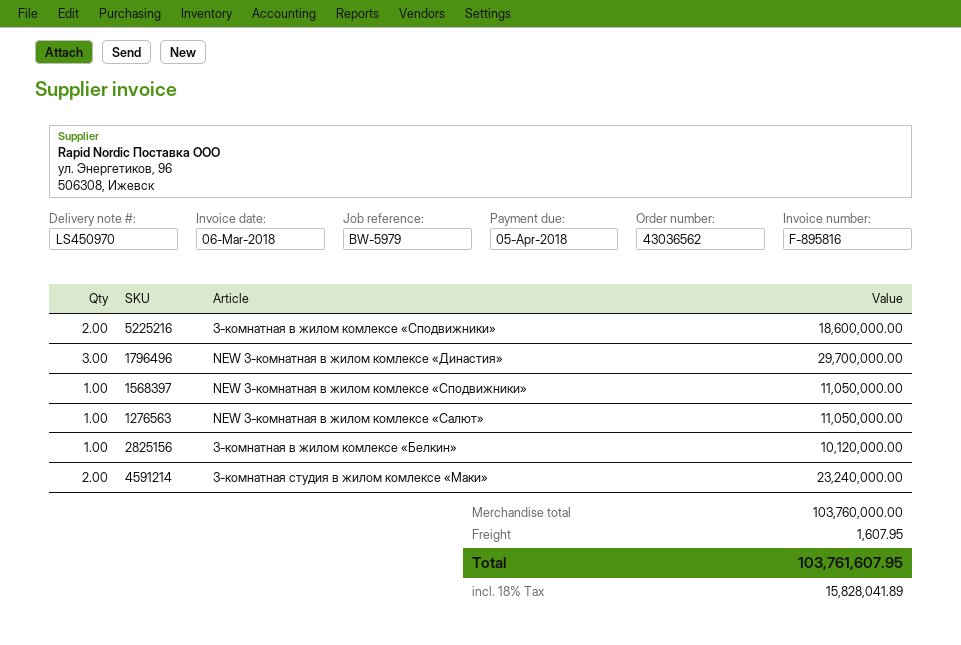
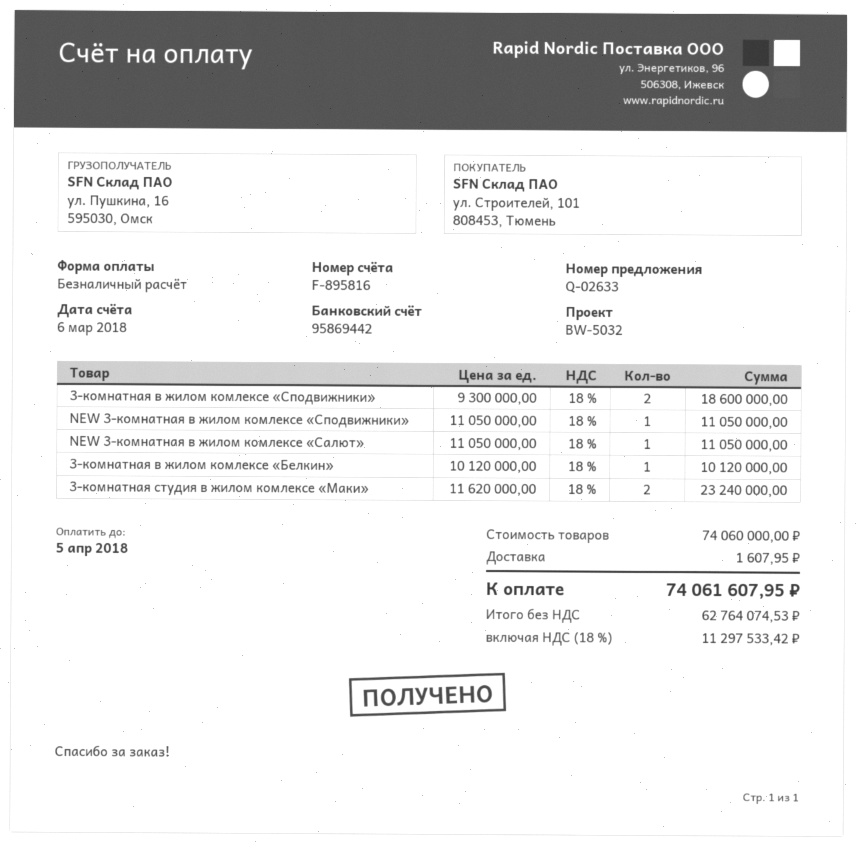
reference: BW-5979 -> BW-5032
NEW 3-комнатная в жилом комлексе «Династия»: 3 for 29700000.00 -> none
subtotal: 103760000.00 -> 74060000.00
tax: 18% = 15828041.89 -> 18% = 11297533.42
total: 103761607.95 -> 74061607.95

